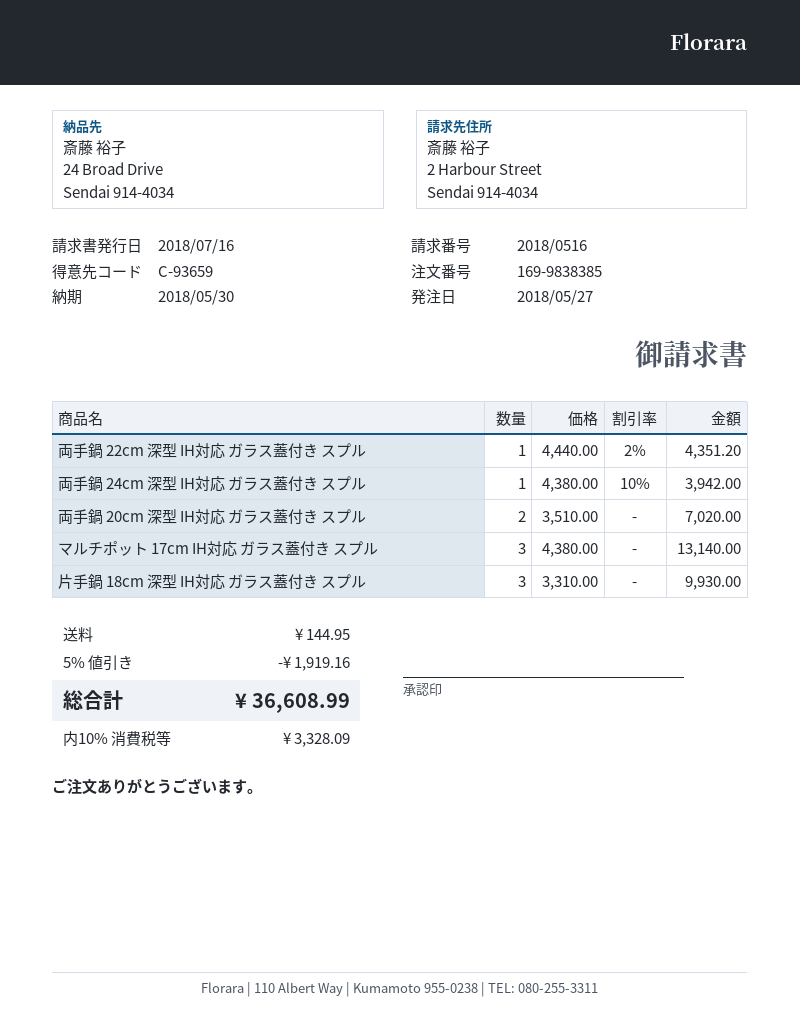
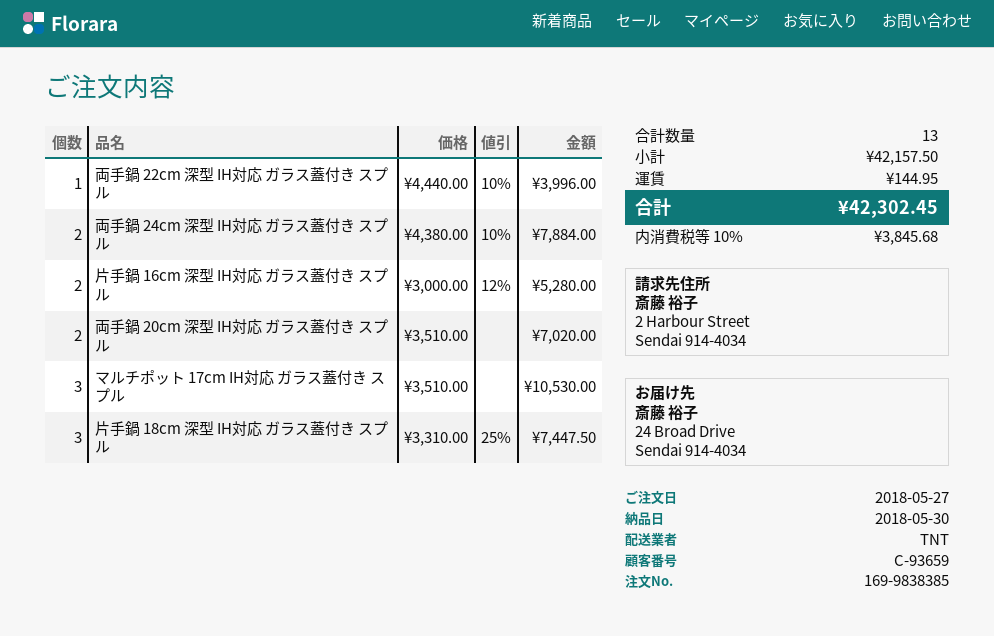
両手鍋 22cm 深型 IH対応 ガラス蓋付き スプル: 1 x 4440.00 - 2% = 4351.20 -> 1 x 4440.00 - 10% = 3996.00
両手鍋 24cm 深型 IH対応 ガラス蓋付き スプル: 1 x 4380.00 - 10% = 3942.00 -> 2 x 4380.00 - 10% = 7884.00
マルチポット 17cm IH対応 ガラス蓋付き スプル: 3 x 4380.00 = 13140.00 -> 3 x 3510.00 = 10530.00
片手鍋 18cm 深型 IH対応 ガラス蓋付き スプル: 3 x 3310.00 = 9930.00 -> 3 x 3310.00 - 25% = 7447.50
片手鍋 16cm 深型 IH対応 ガラス蓋付き スプル: none -> 2 x 3000.00 - 12% = 5280.00
discount: 5% = 1919.16 -> none
tax: 10% = 3328.09 -> 10% = 3845.68
total: 36608.99 -> 42302.45

